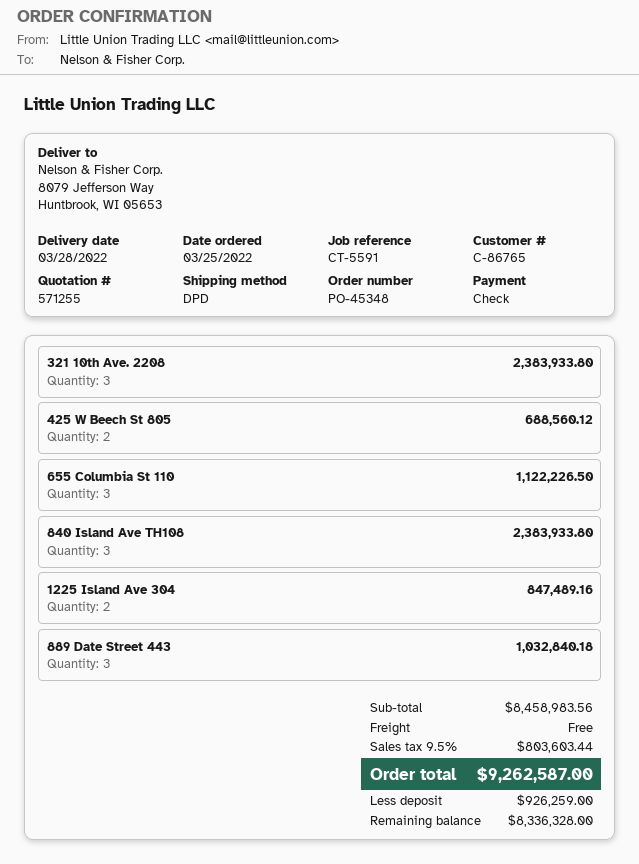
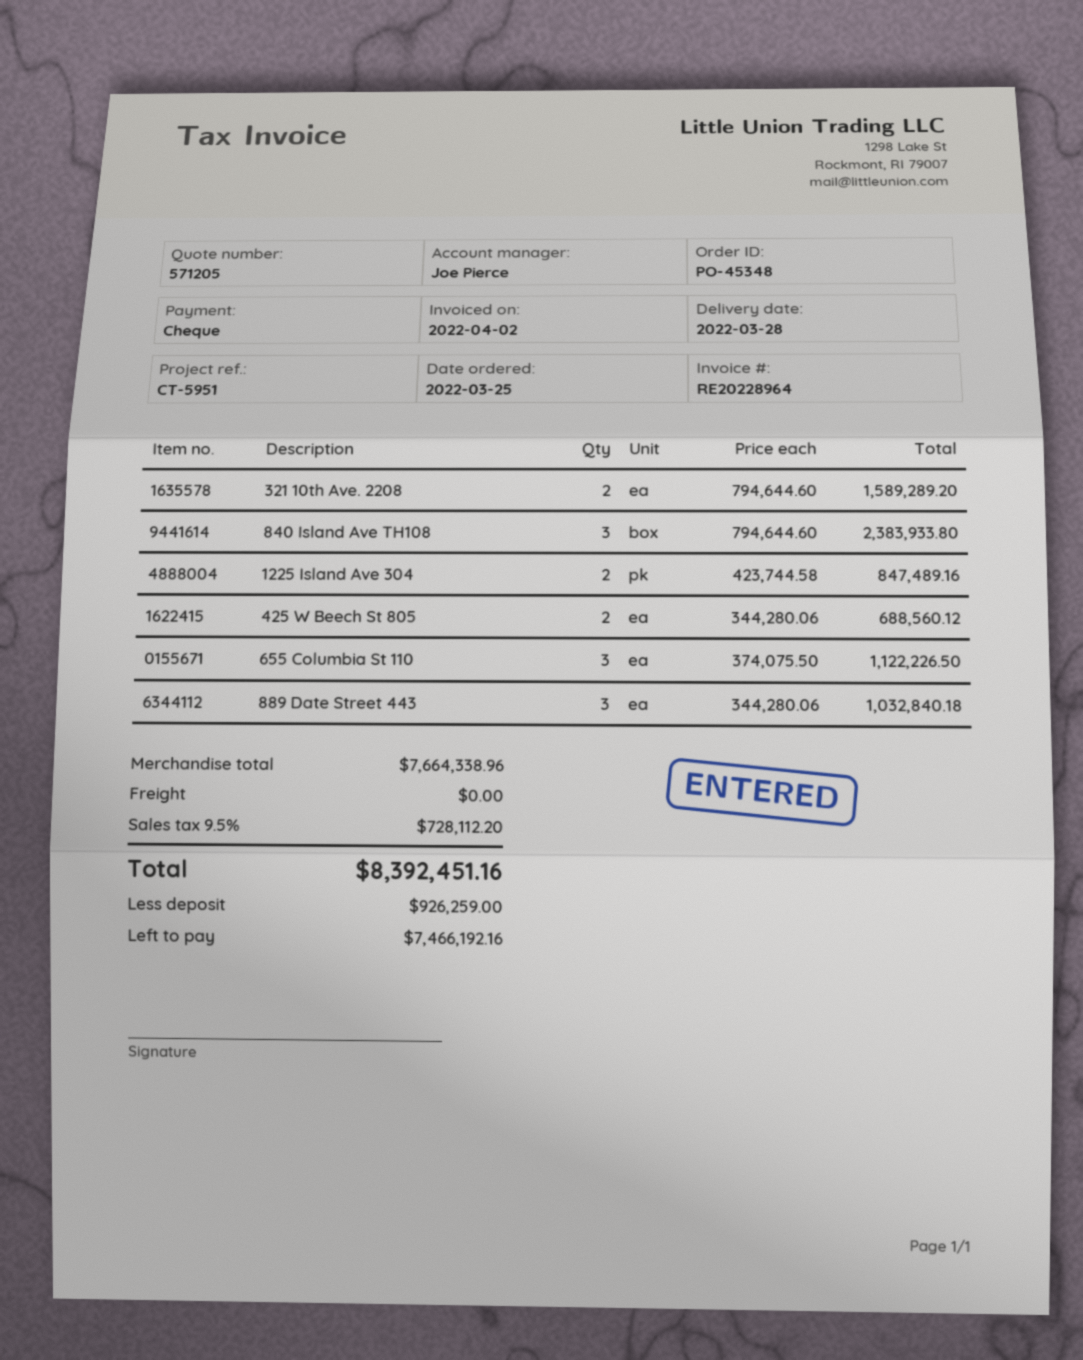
quote number: 571255 -> 571205
reference: CT-5591 -> CT-5951
321 10th Ave. 2208: 3 for 2383933.80 -> 2 for 1589289.20
subtotal: 8458983.56 -> 7664338.96
tax: 9.5% = 803603.44 -> 9.5% = 728112.20
total: 9262587.00 -> 8392451.16
balance: 8336328.00 -> 7466192.16

